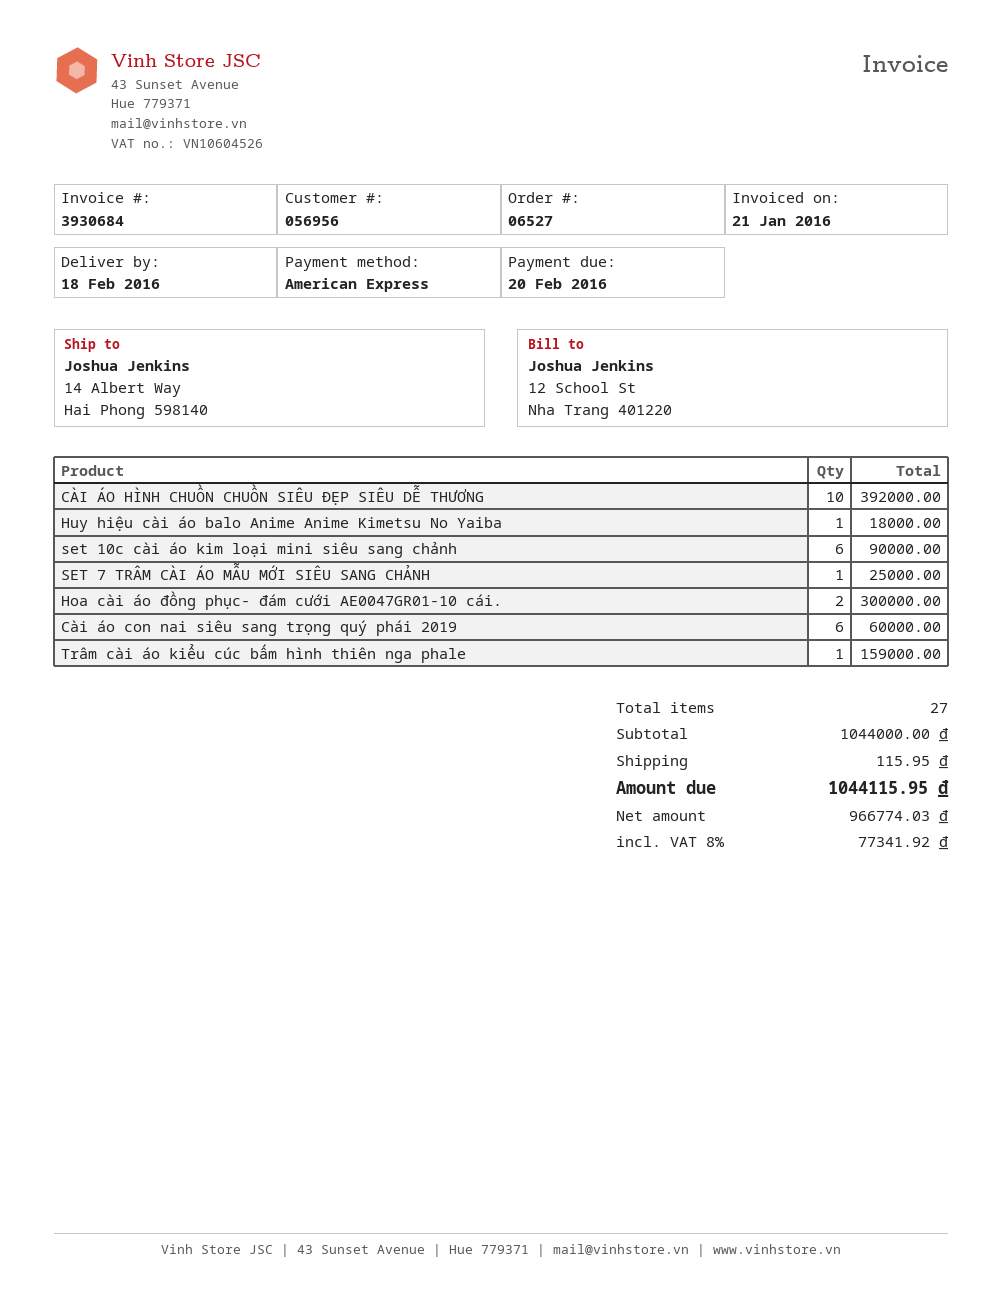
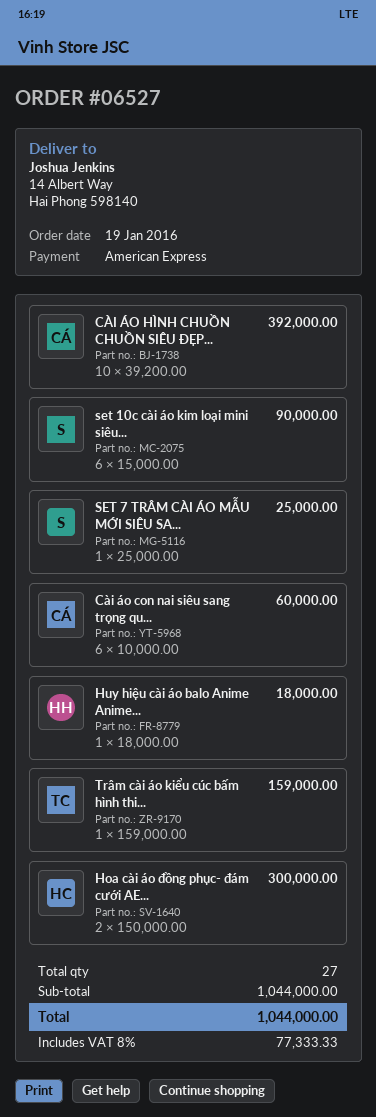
shipping: 115.95 -> none
tax: 8% = 77341.92 -> 8% = 77333.33
total: 1044115.95 -> 1044000.00

